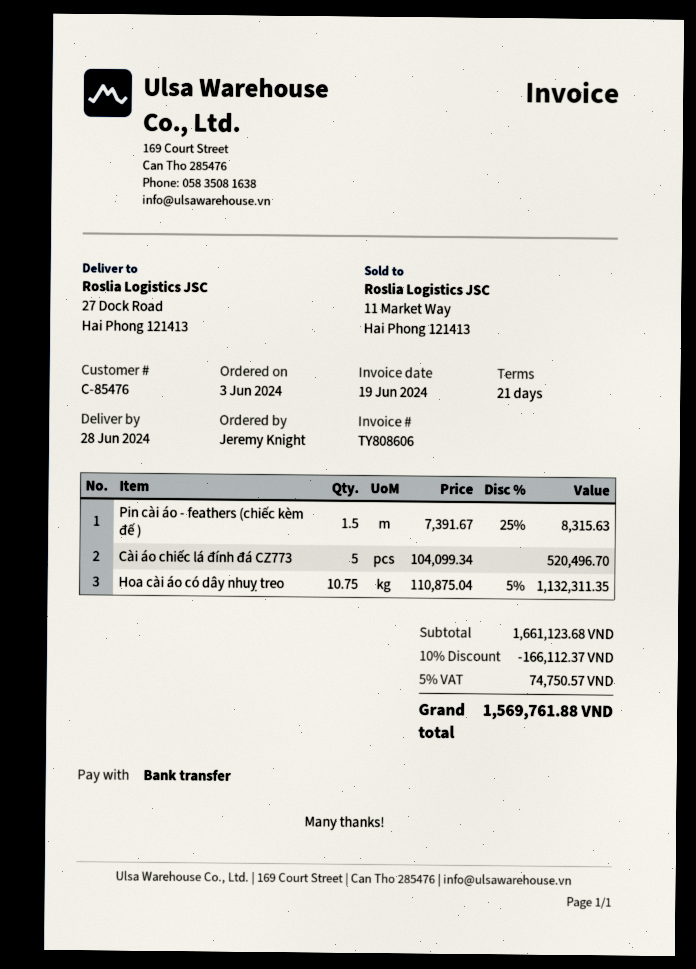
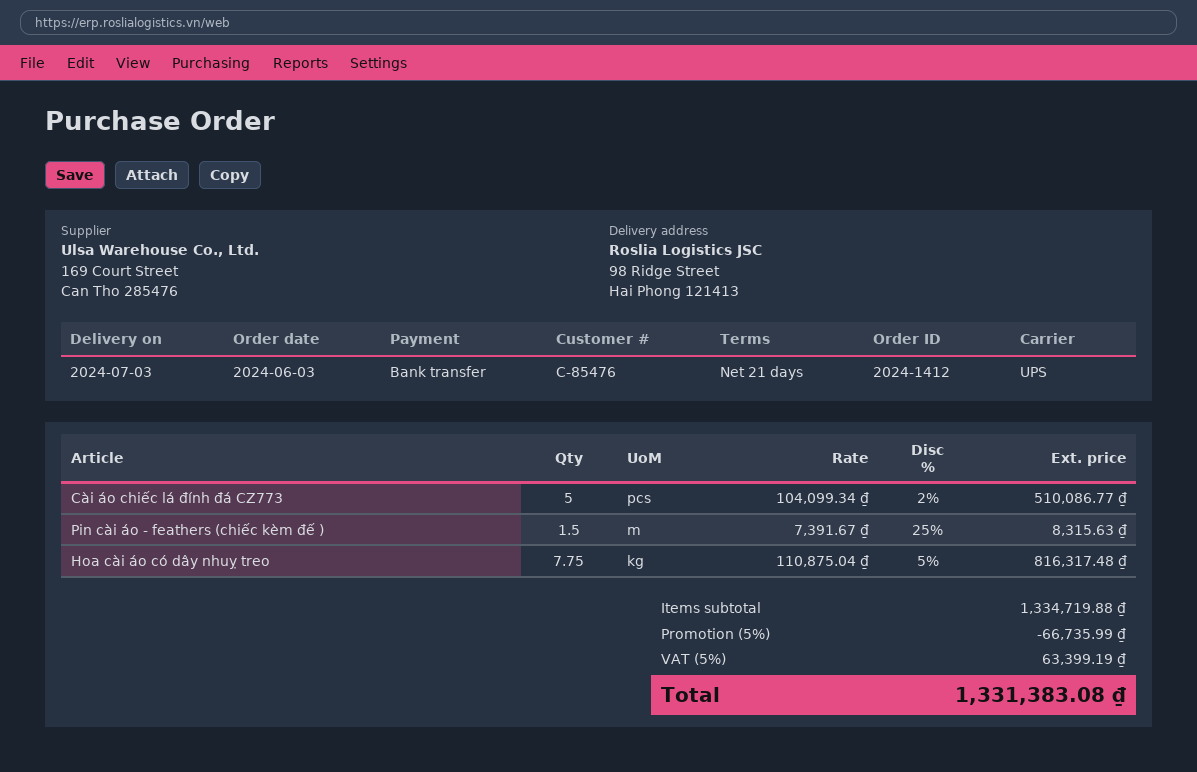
delivery date: 2024-06-28 -> 2024-07-03
ship to: 27 Dock Road, Hai Phong 121413 -> 98 Ridge Street, Hai Phong 121413
Cài áo chiếc lá đính đá CZ773: 5 x 104099.34 = 520496.70 -> 5 x 104099.34 - 2% = 510086.77
Hoa cài áo có dây nhuỵ treo: 10.75 x 110875.04 - 5% = 1132311.35 -> 7.75 x 110875.04 - 5% = 816317.48
subtotal: 1661123.68 -> 1334719.88
discount: 10% = 166112.37 -> 5% = 66735.99
tax: 5% = 74750.57 -> 5% = 63399.19
total: 1569761.88 -> 1331383.08

